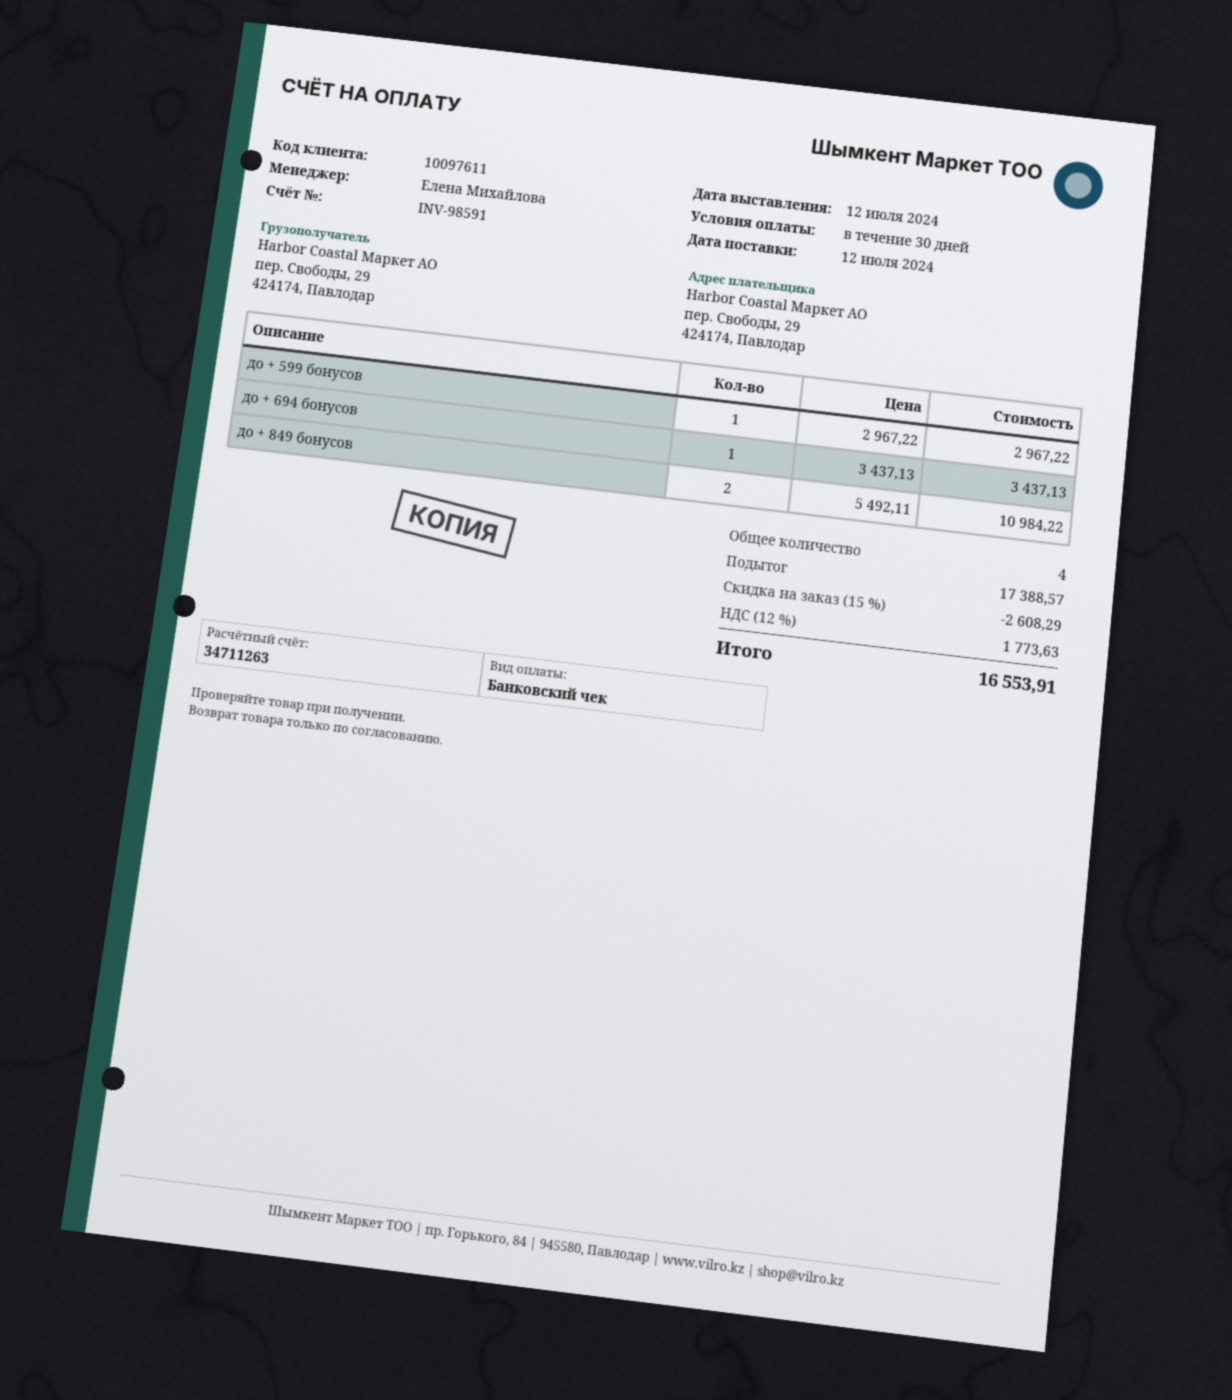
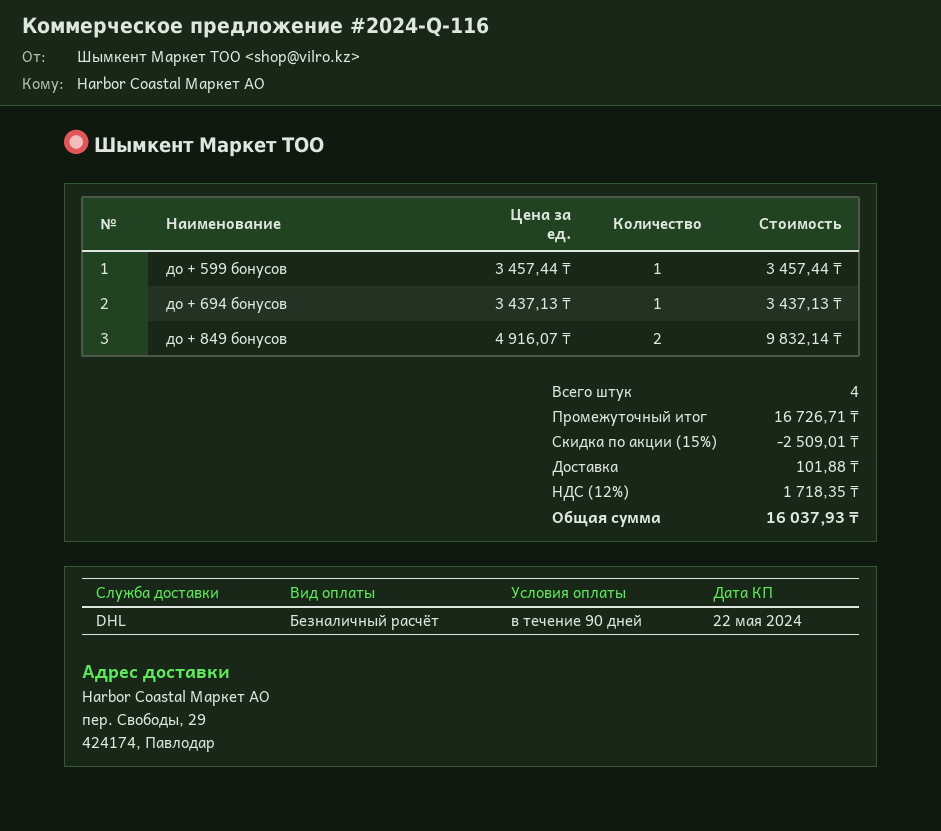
payment terms: 30 days -> 90 days
payment method: cheque -> bank transfer
до + 599 бонусов: 1 x 2967.22 = 2967.22 -> 1 x 3457.44 = 3457.44
до + 849 бонусов: 2 x 5492.11 = 10984.22 -> 2 x 4916.07 = 9832.14
subtotal: 17388.57 -> 16726.71
discount: 15% = 2608.29 -> 15% = 2509.01
shipping: none -> 101.88
tax: 12% = 1773.63 -> 12% = 1718.35
total: 16553.91 -> 16037.93

